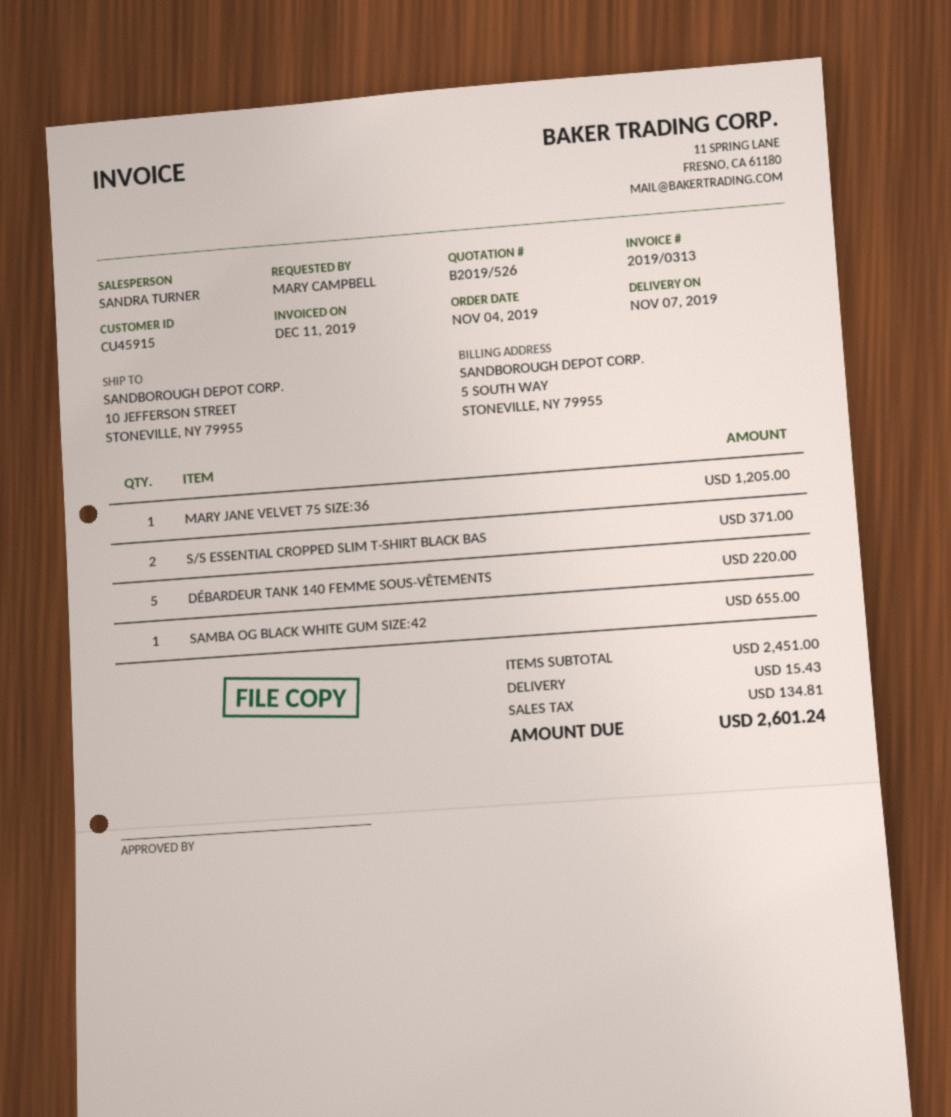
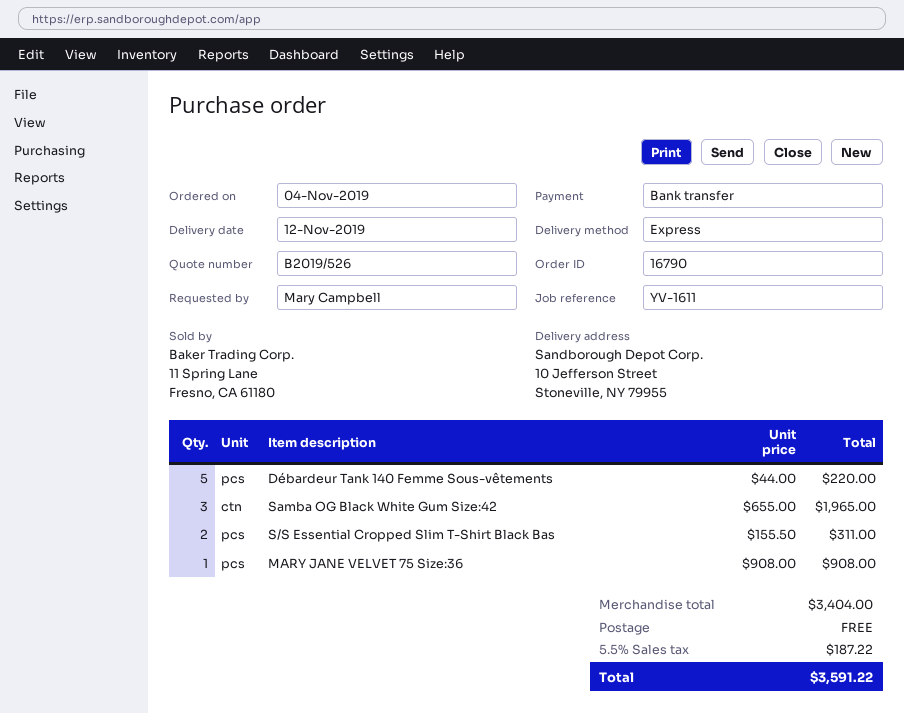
delivery date: 2019-11-07 -> 2019-11-12
MARY JANE VELVET 75 SIZE:36: 1 for 1205.00 -> 1 for 908.00
S/S ESSENTIAL CROPPED SLIM T-SHIRT BLACK BAS: 2 for 371.00 -> 2 for 311.00
SAMBA OG BLACK WHITE GUM SIZE:42: 1 for 655.00 -> 3 for 1965.00
subtotal: 2451.00 -> 3404.00
shipping: 15.43 -> 0.00
tax: 134.81 -> 187.22
total: 2601.24 -> 3591.22

